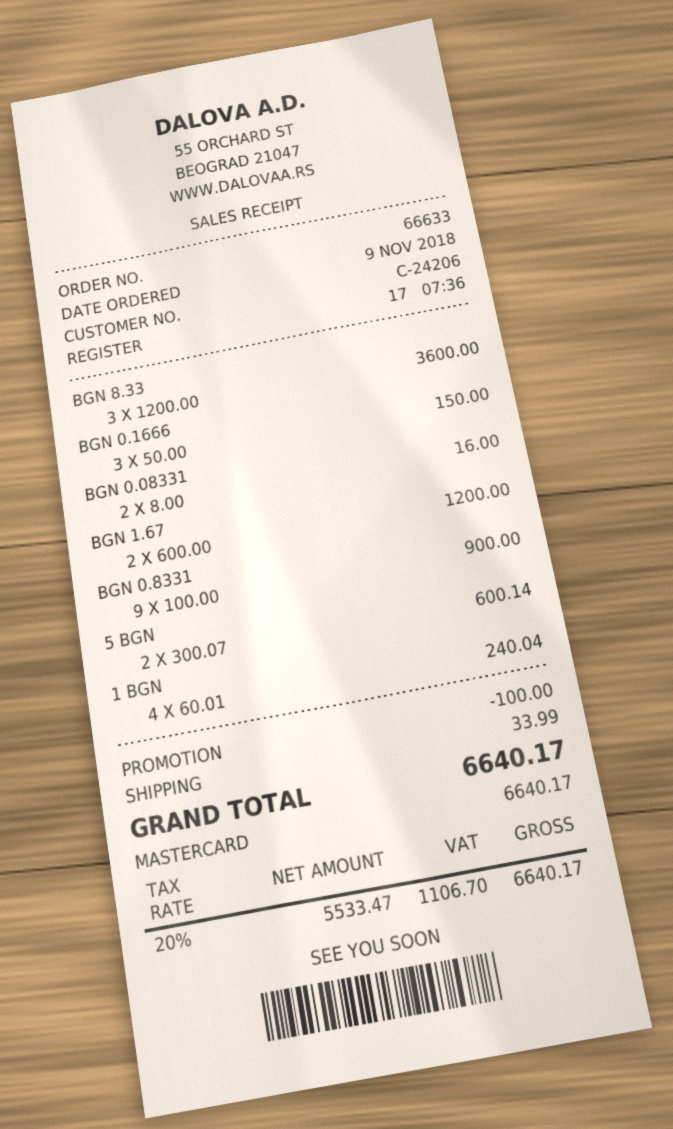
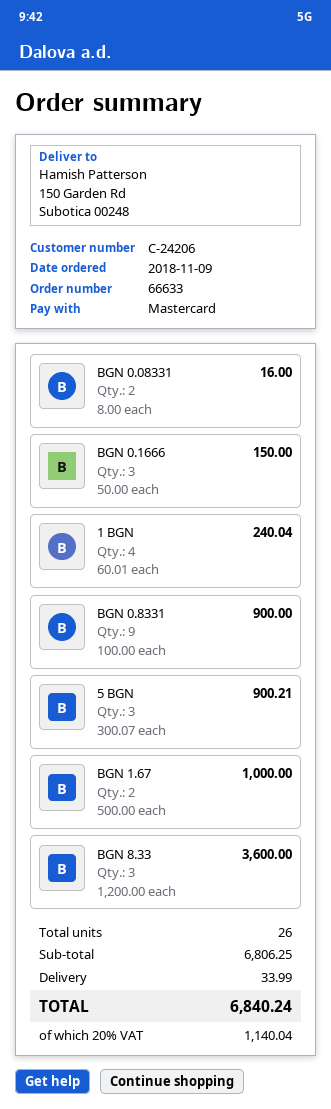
BGN 1.67: 2 x 600.00 = 1200.00 -> 2 x 500.00 = 1000.00
5 BGN: 2 x 300.07 = 600.14 -> 3 x 300.07 = 900.21
discount: 100.00 -> none
tax: 20% = 1106.70 -> 20% = 1140.04
total: 6640.17 -> 6840.24

